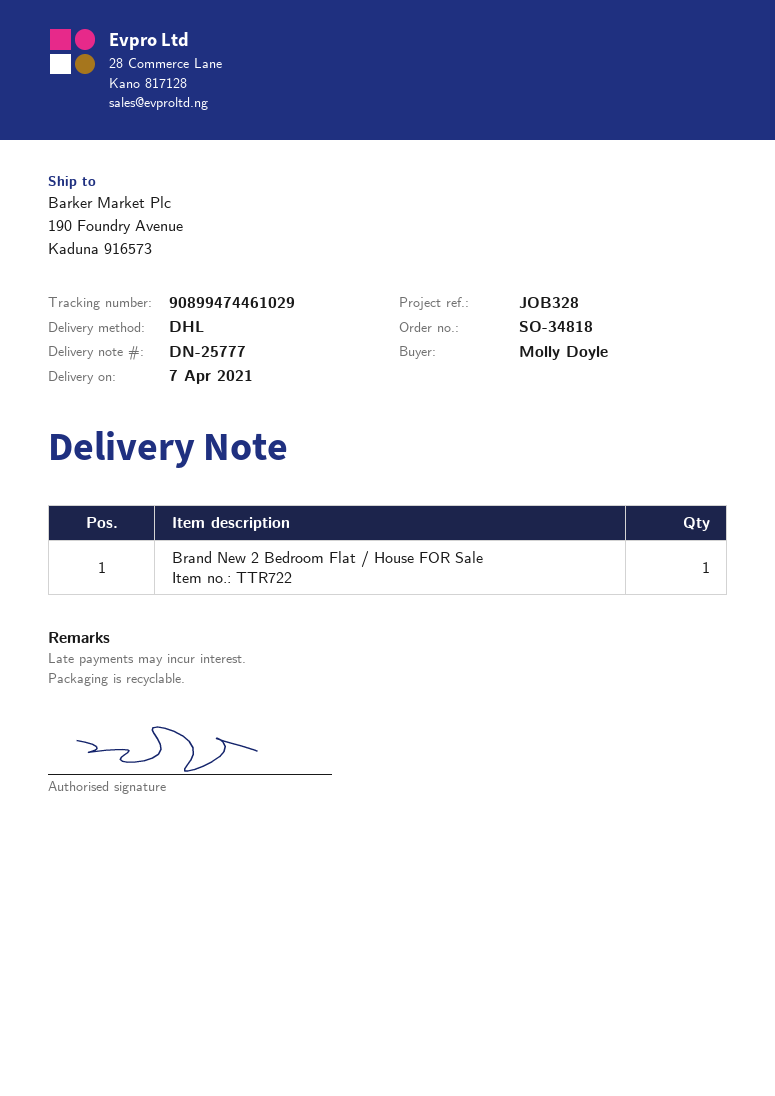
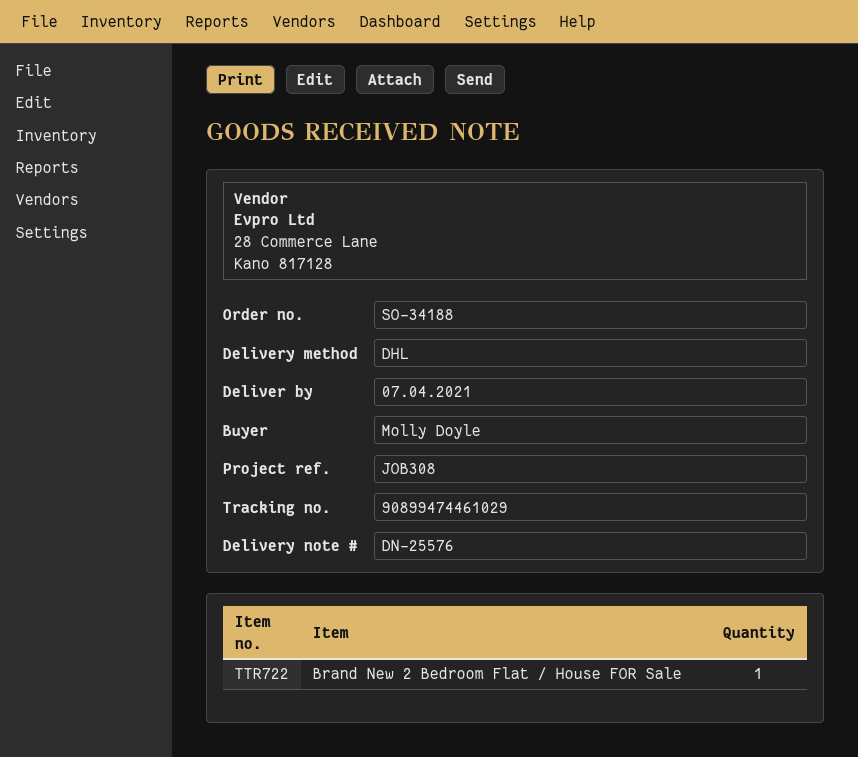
order number: SO-34818 -> SO-34188
delivery note number: DN-25777 -> DN-25576
reference: JOB328 -> JOB308

